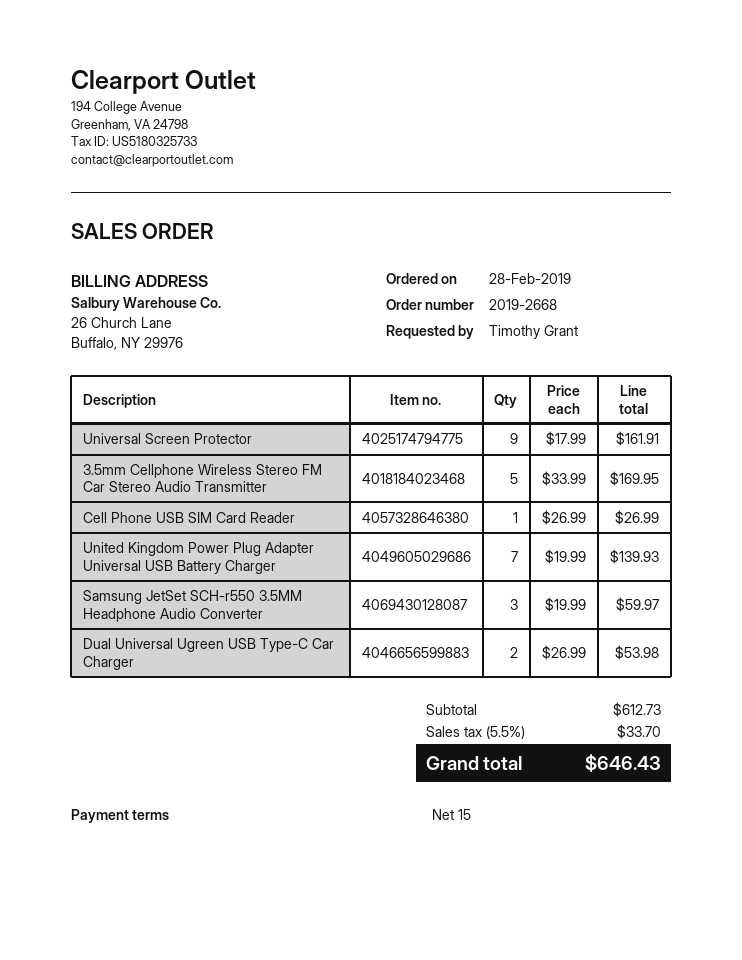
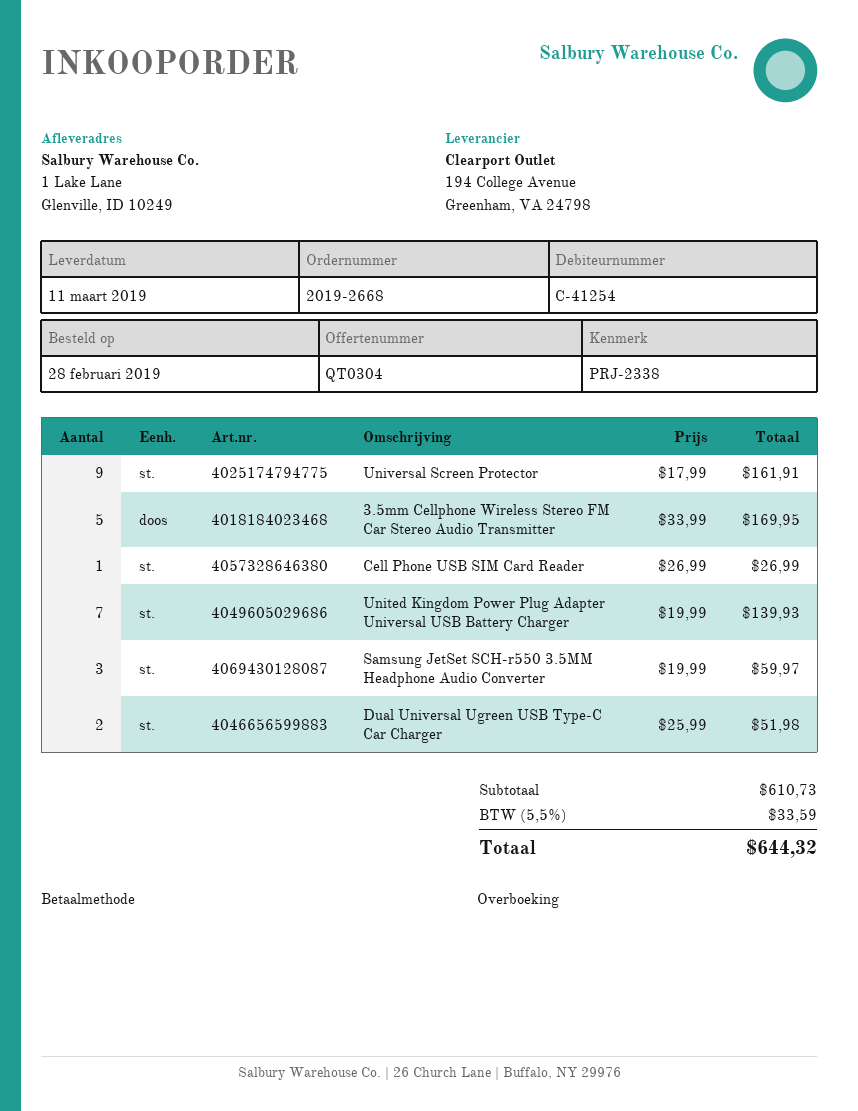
Dual Universal Ugreen USB Type-C Car Charger: 2 x 26.99 = 53.98 -> 2 x 25.99 = 51.98
subtotal: 612.73 -> 610.73
tax: 5.5% = 33.70 -> 5.5% = 33.59
total: 646.43 -> 644.32

